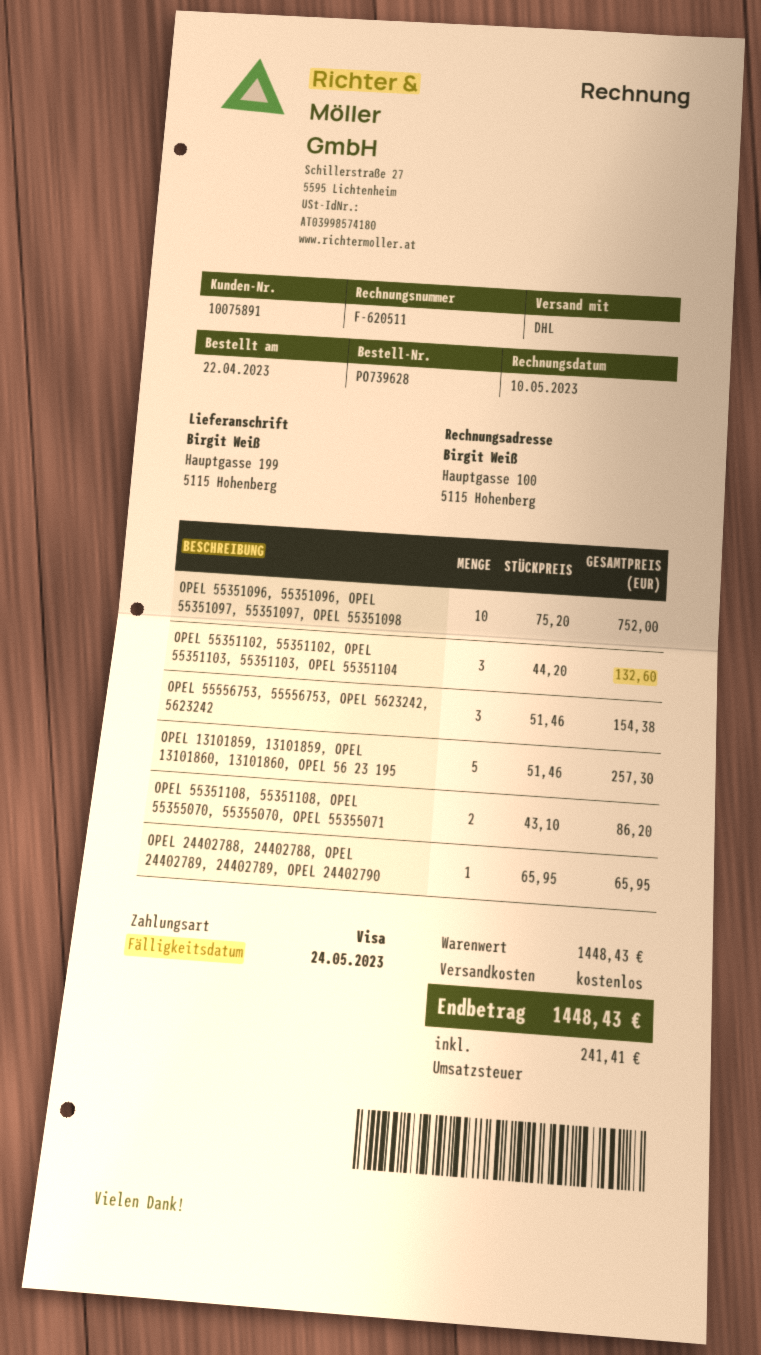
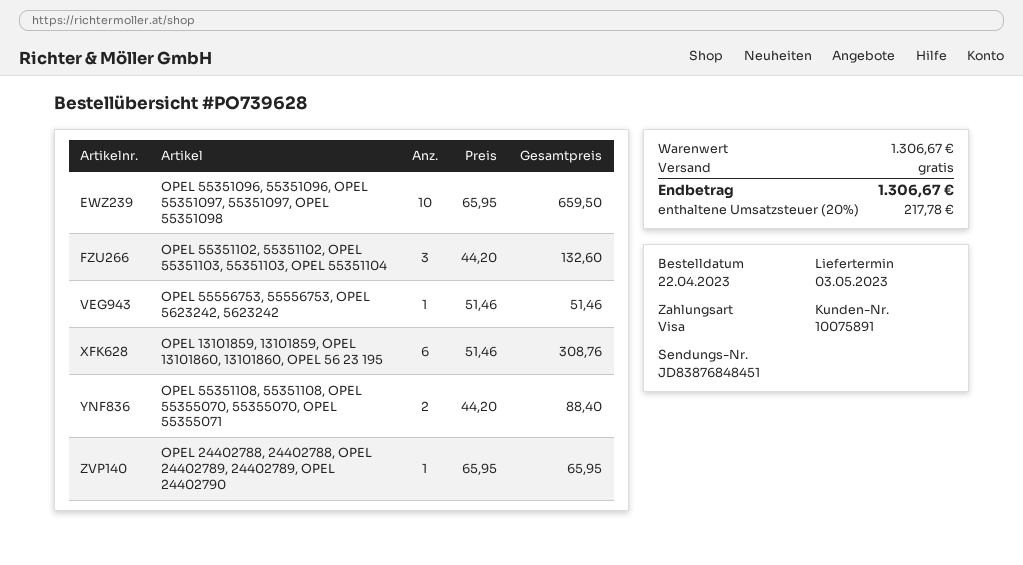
OPEL 55351096, 55351096, OPEL 55351097, 55351097, OPEL 55351098: 10 x 75.20 = 752.00 -> 10 x 65.95 = 659.50
OPEL 55556753, 55556753, OPEL 5623242, 5623242: 3 x 51.46 = 154.38 -> 1 x 51.46 = 51.46
OPEL 13101859, 13101859, OPEL 13101860, 13101860, OPEL 56 23 195: 5 x 51.46 = 257.30 -> 6 x 51.46 = 308.76
OPEL 55351108, 55351108, OPEL 55355070, 55355070, OPEL 55355071: 2 x 43.10 = 86.20 -> 2 x 44.20 = 88.40
subtotal: 1448.43 -> 1306.67
tax: 241.41 -> 217.78
total: 1448.43 -> 1306.67

